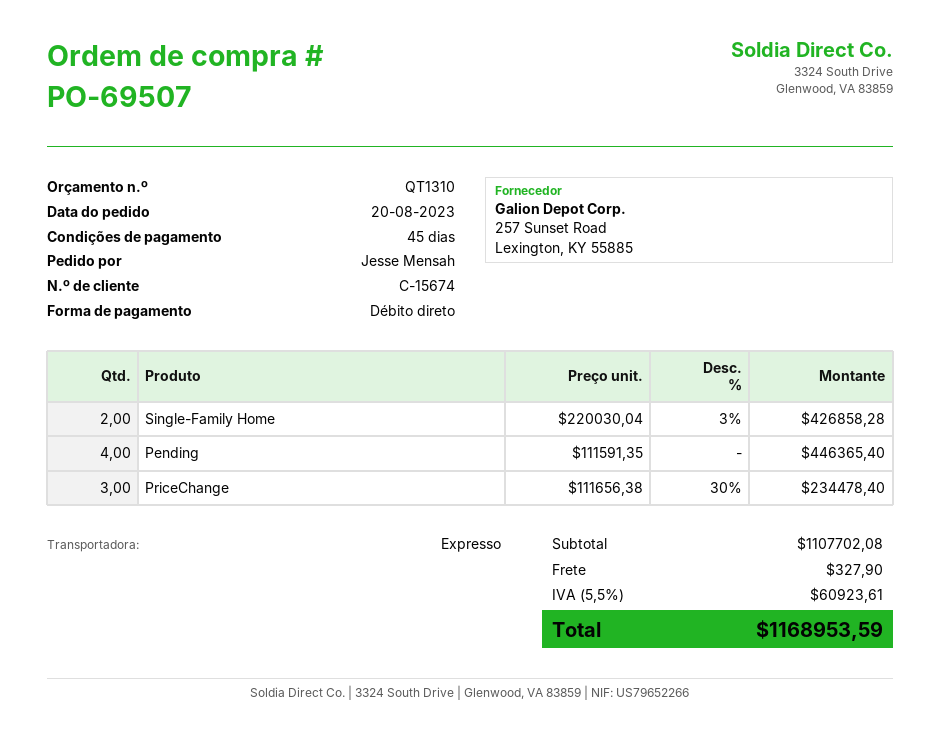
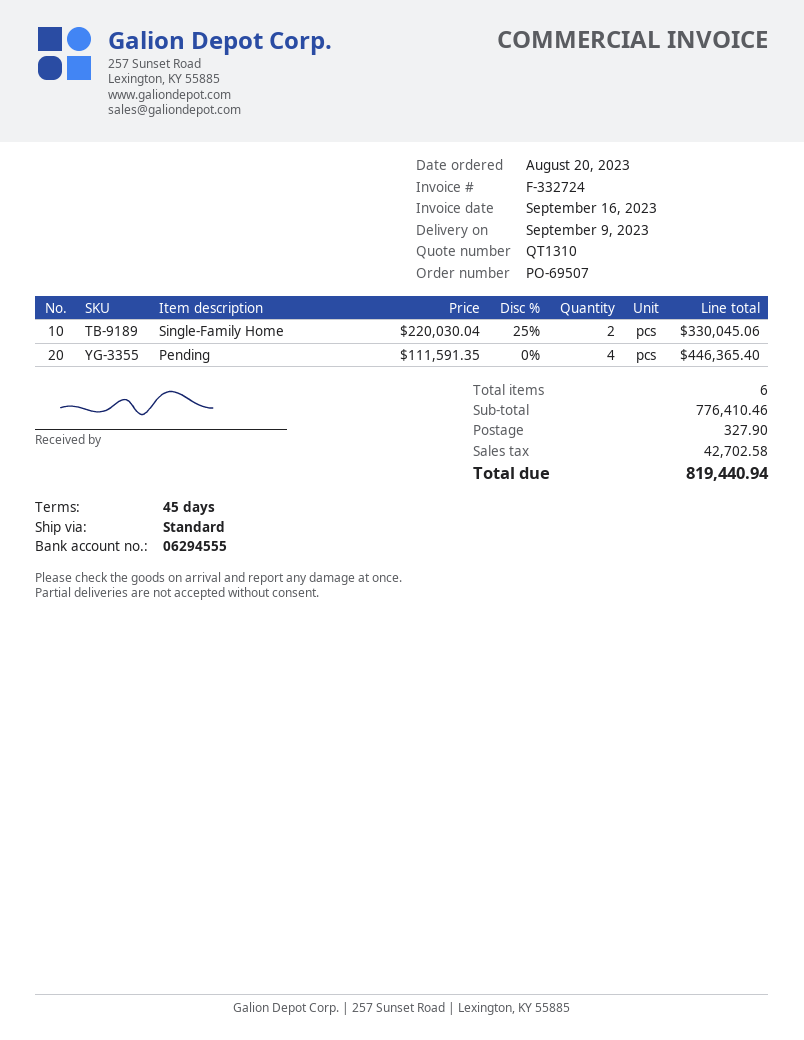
shipping method: express -> standard
Single-Family Home: 2 x 220030.04 - 3% = 426858.28 -> 2 x 220030.04 - 25% = 330045.06
PriceChange: 3 x 111656.38 - 30% = 234478.40 -> none
subtotal: 1107702.08 -> 776410.46
tax: 60923.61 -> 42702.58
total: 1168953.59 -> 819440.94

